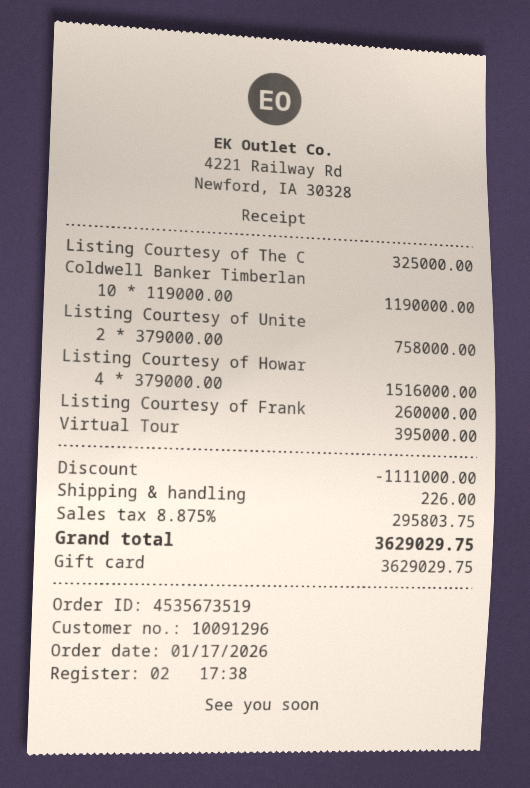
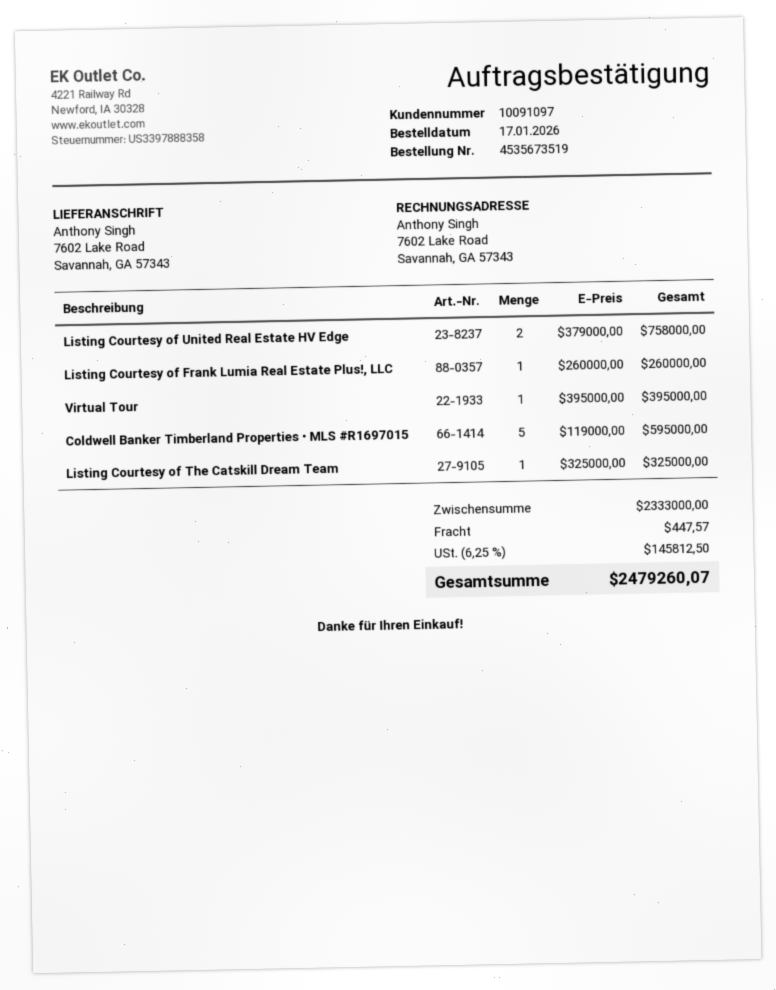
customer number: 10091296 -> 10091097
Coldwell Banker Timberlan: 10 x 119000.00 = 1190000.00 -> 5 x 119000.00 = 595000.00
Listing Courtesy of Howar: 4 x 379000.00 = 1516000.00 -> none
discount: 1111000.00 -> none
shipping: 226.00 -> 447.57
tax: 8.875% = 295803.75 -> 6.25% = 145812.50
total: 3629029.75 -> 2479260.07

